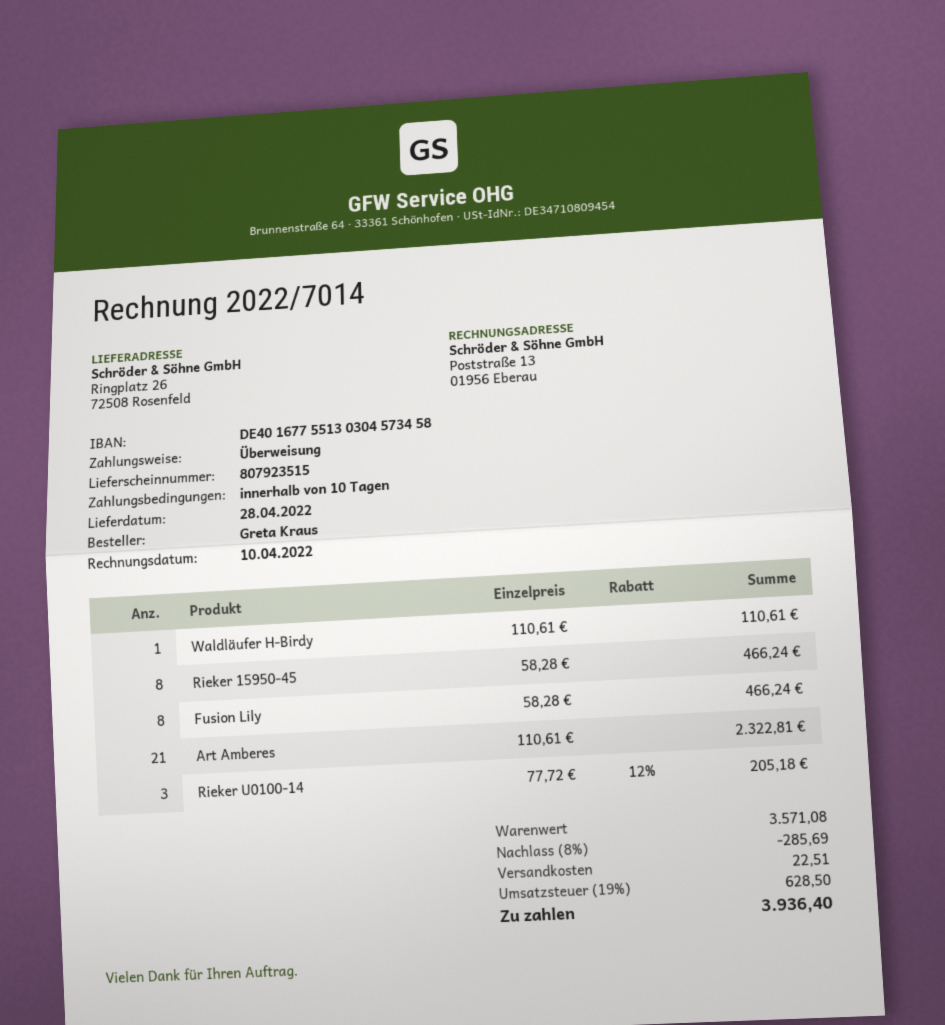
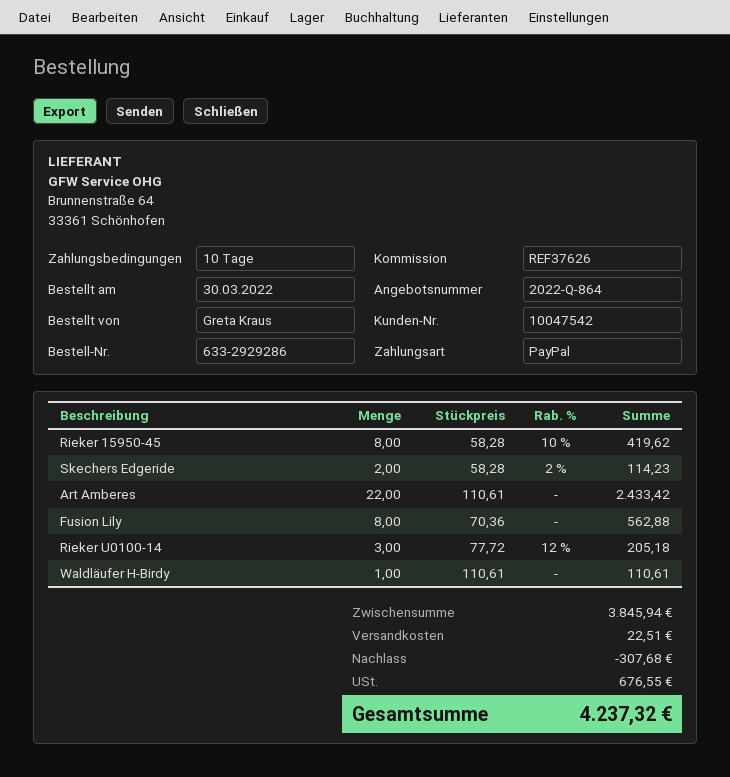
payment method: bank transfer -> PayPal
Rieker 15950-45: 8 x 58.28 = 466.24 -> 8 x 58.28 - 10% = 419.62
Fusion Lily: 8 x 58.28 = 466.24 -> 8 x 70.36 = 562.88
Art Amberes: 21 x 110.61 = 2322.81 -> 22 x 110.61 = 2433.42
Skechers Edgeride: none -> 2 x 58.28 - 2% = 114.23
subtotal: 3571.08 -> 3845.94
discount: 285.69 -> 307.68
tax: 628.50 -> 676.55
total: 3936.40 -> 4237.32

